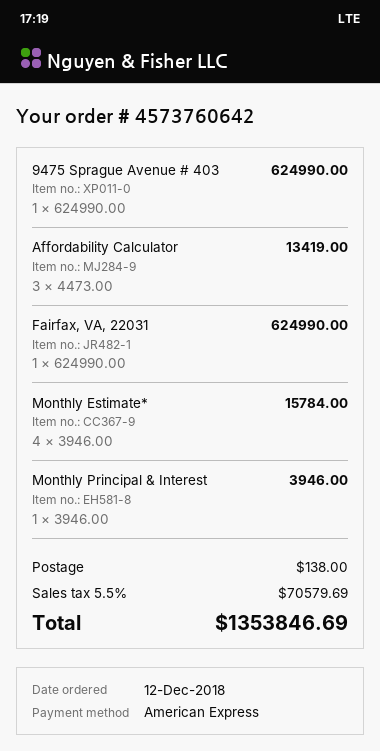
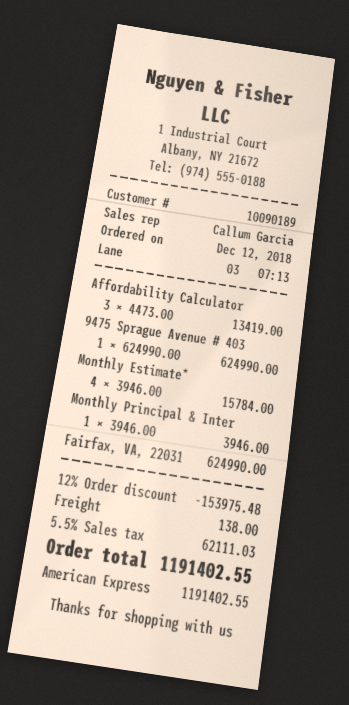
discount: none -> 12% = 153975.48
tax: 5.5% = 70579.69 -> 5.5% = 62111.03
total: 1353846.69 -> 1191402.55

